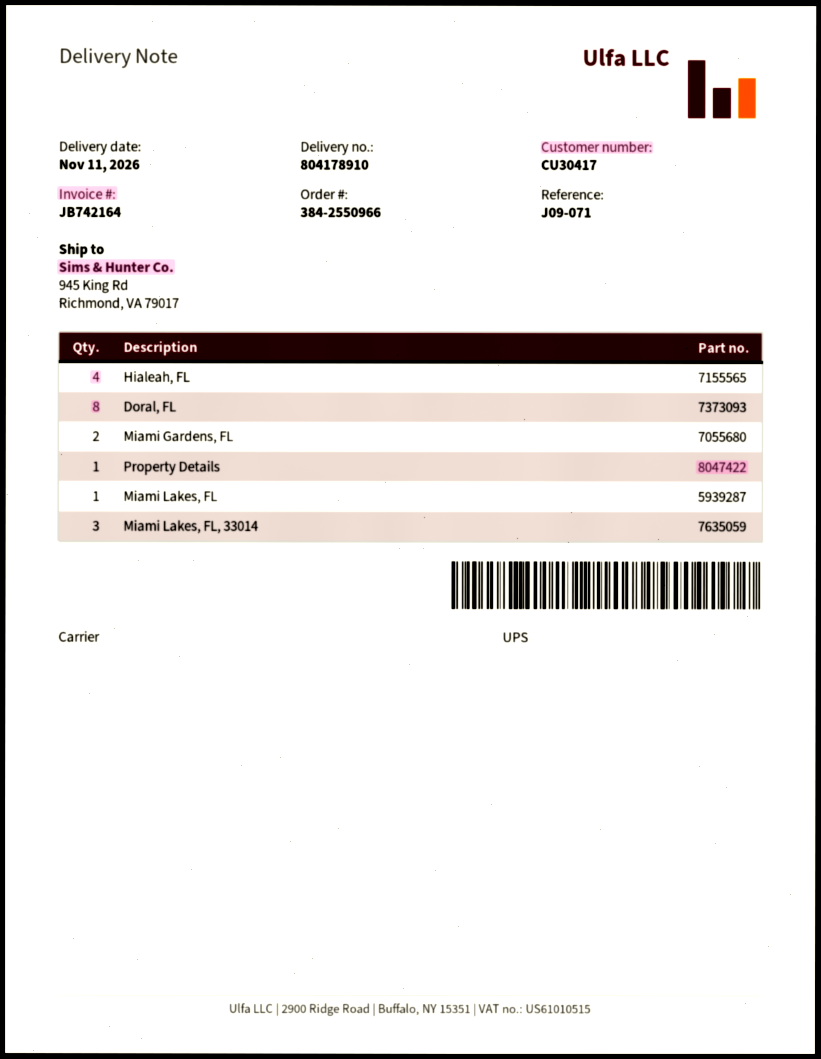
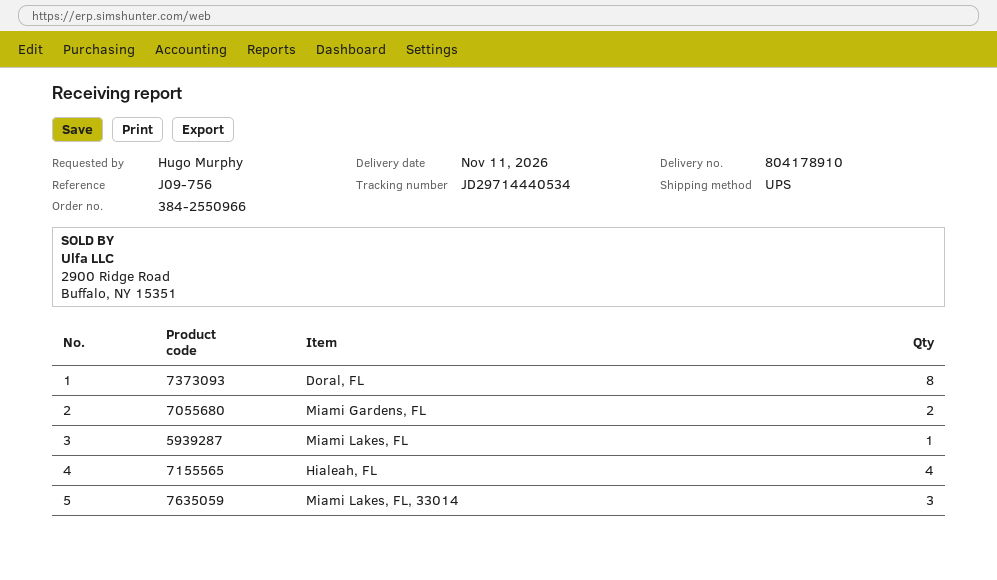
reference: J09-071 -> J09-756
Property Details: 1 -> none

